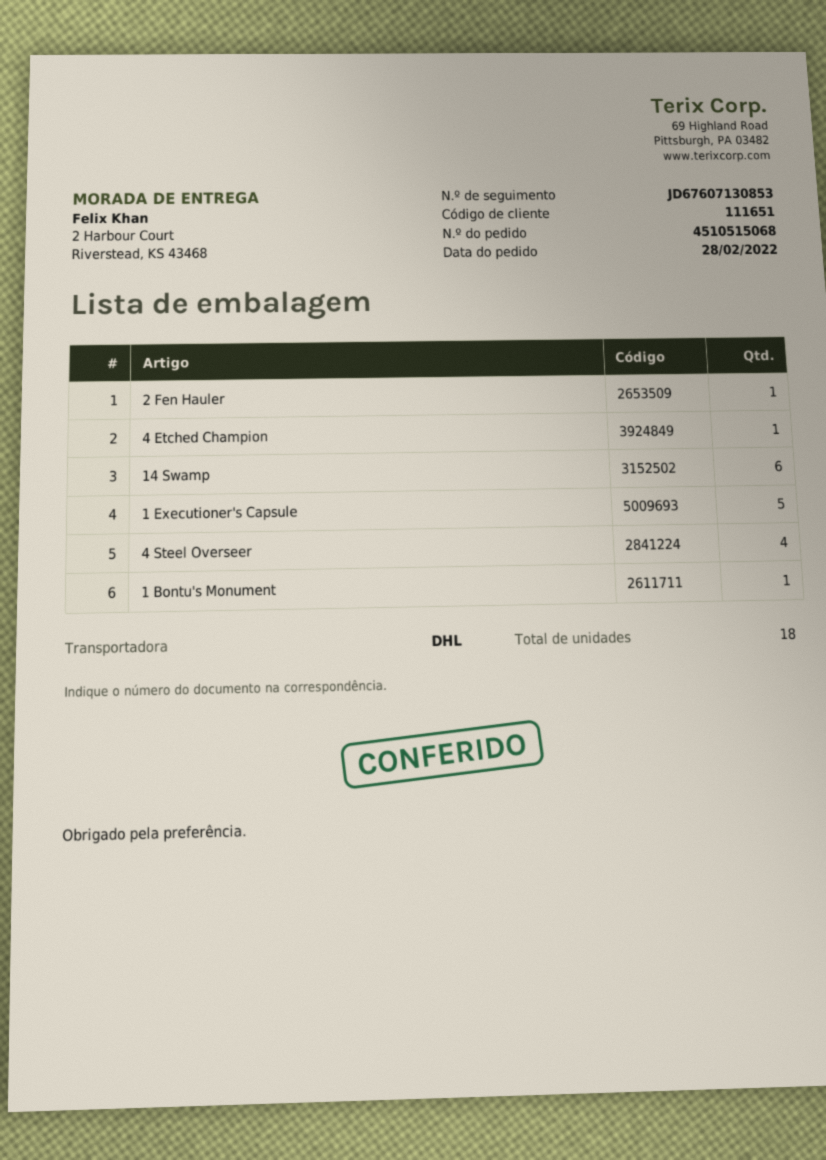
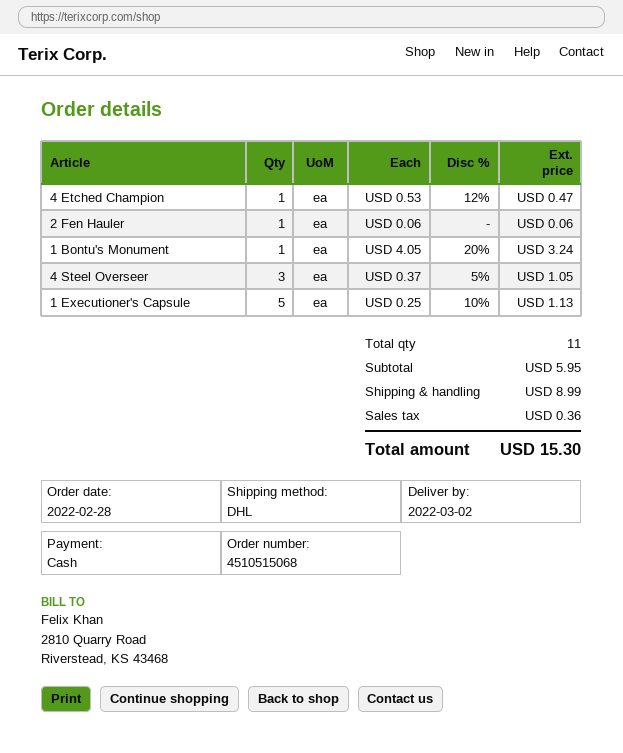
14 Swamp: 6 -> none
4 Steel Overseer: 4 -> 3
total quantity: 18 -> 11

